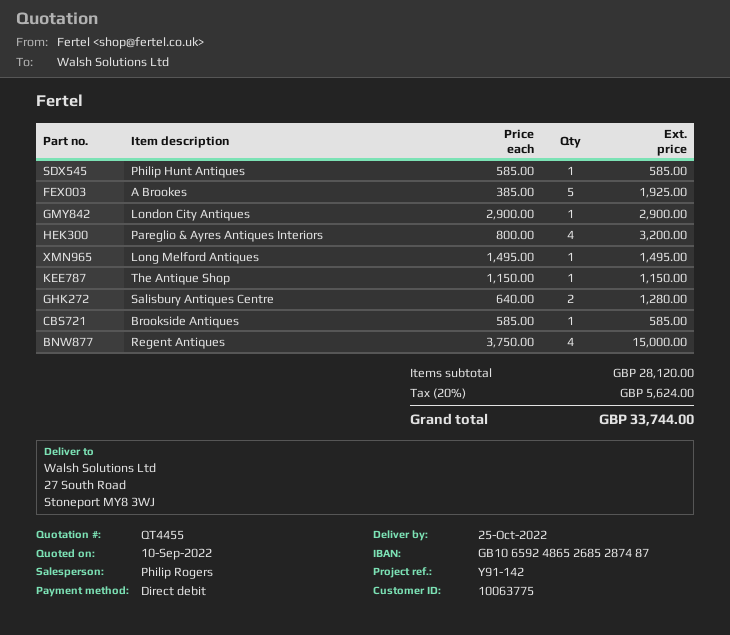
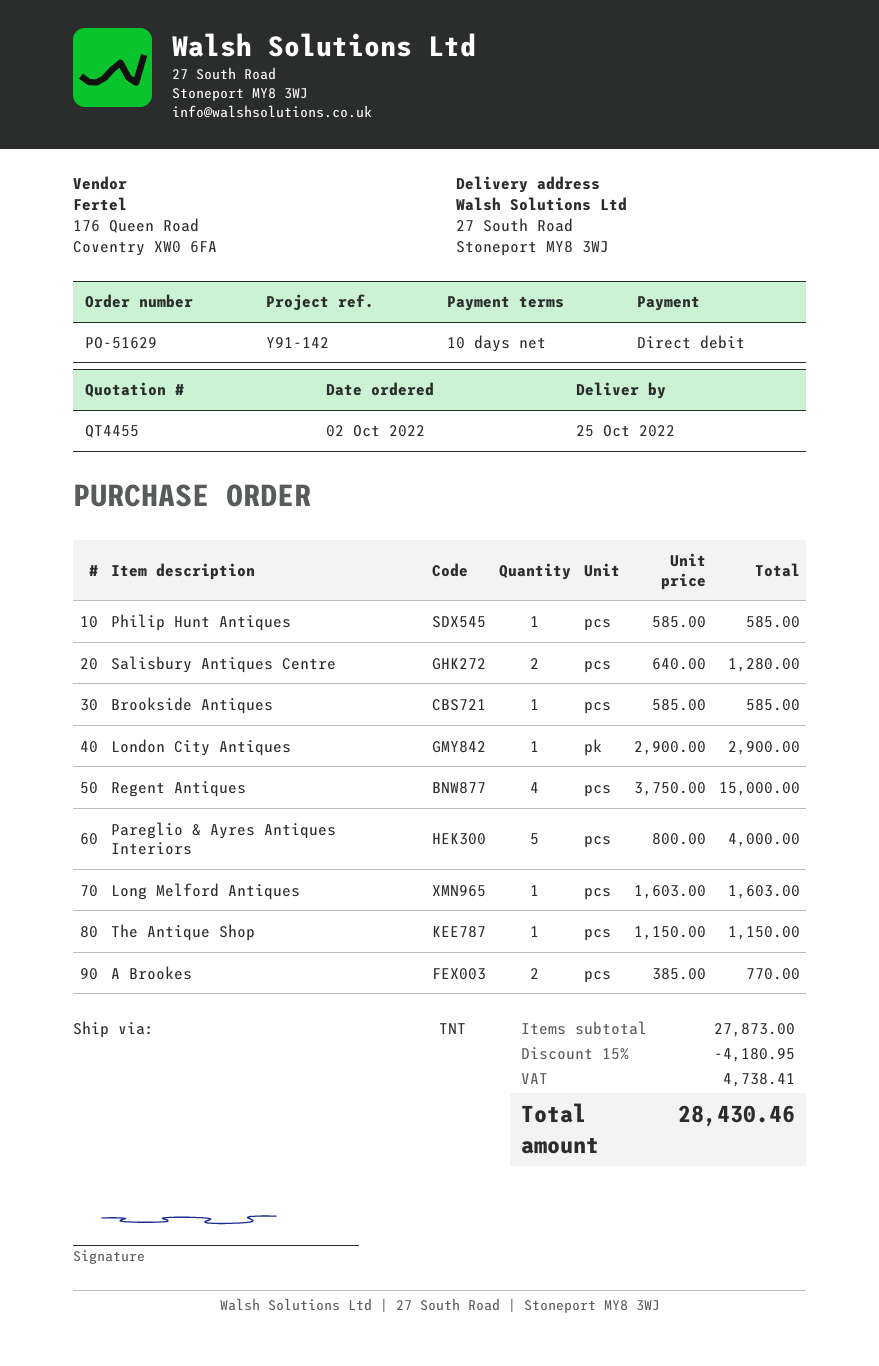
A Brookes: 5 x 385.00 = 1925.00 -> 2 x 385.00 = 770.00
Pareglio & Ayres Antiques Interiors: 4 x 800.00 = 3200.00 -> 5 x 800.00 = 4000.00
Long Melford Antiques: 1 x 1495.00 = 1495.00 -> 1 x 1603.00 = 1603.00
subtotal: 28120.00 -> 27873.00
discount: none -> 15% = 4180.95
tax: 5624.00 -> 4738.41
total: 33744.00 -> 28430.46

